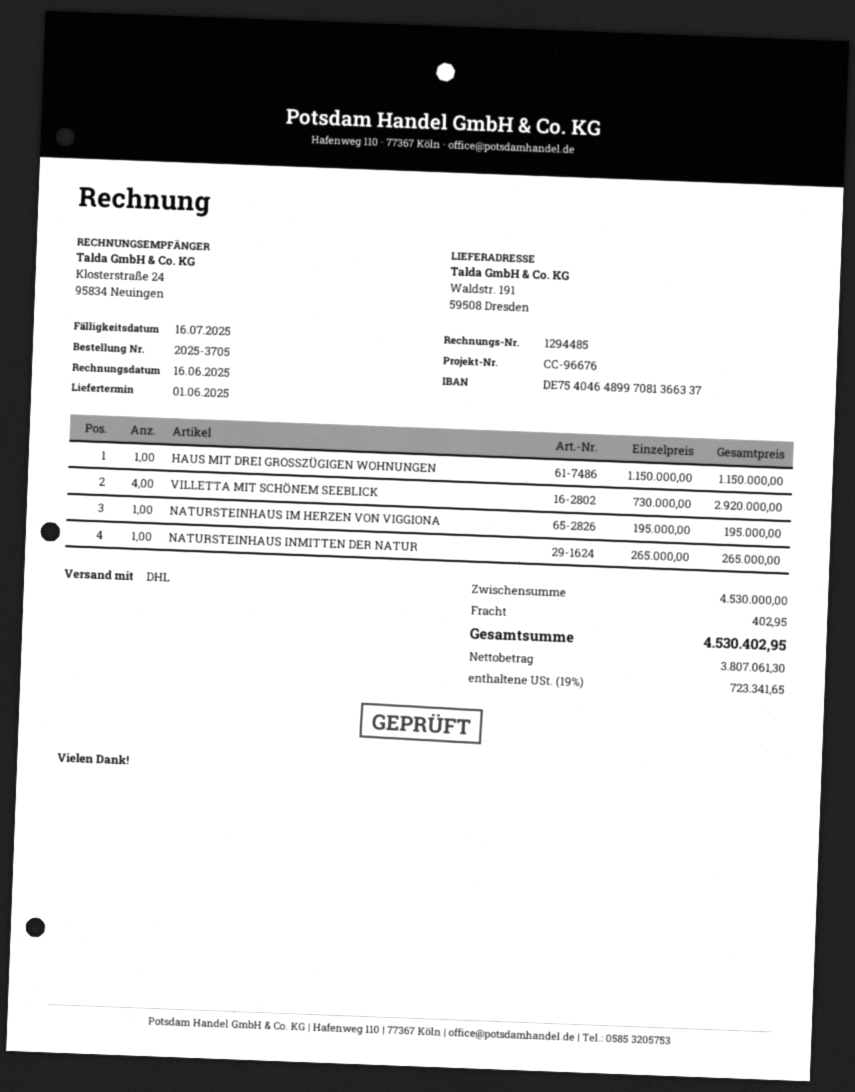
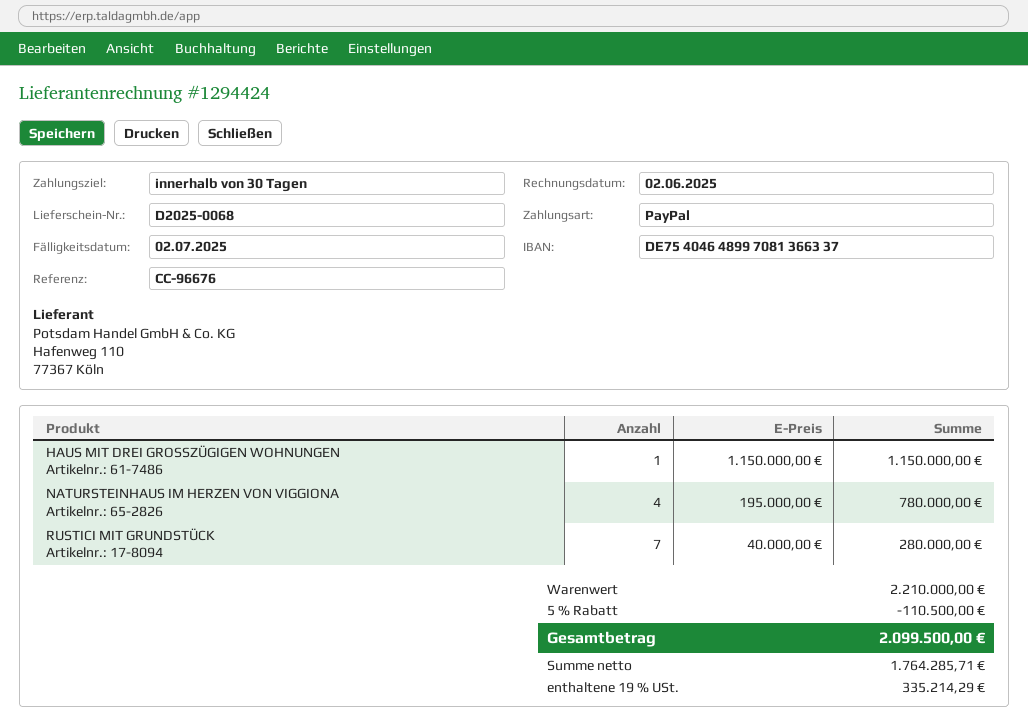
invoice number: 1294485 -> 1294424
invoice date: 2025-06-16 -> 2025-06-02
due date: 2025-07-16 -> 2025-07-02
VILLETTA MIT SCHÖNEM SEEBLICK: 4 x 730000.00 = 2920000.00 -> none
NATURSTEINHAUS IM HERZEN VON VIGGIONA: 1 x 195000.00 = 195000.00 -> 4 x 195000.00 = 780000.00
NATURSTEINHAUS INMITTEN DER NATUR: 1 x 265000.00 = 265000.00 -> none
RUSTICI MIT GRUNDSTÜCK: none -> 7 x 40000.00 = 280000.00
subtotal: 4530000.00 -> 2210000.00
discount: none -> 5% = 110500.00
shipping: 402.95 -> none
net: 3807061.30 -> 1764285.71
tax: 19% = 723341.65 -> 19% = 335214.29
total: 4530402.95 -> 2099500.00

